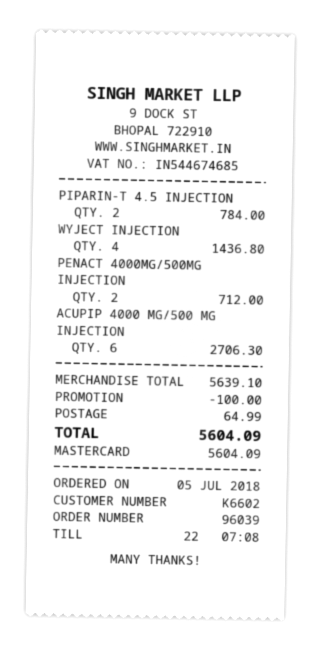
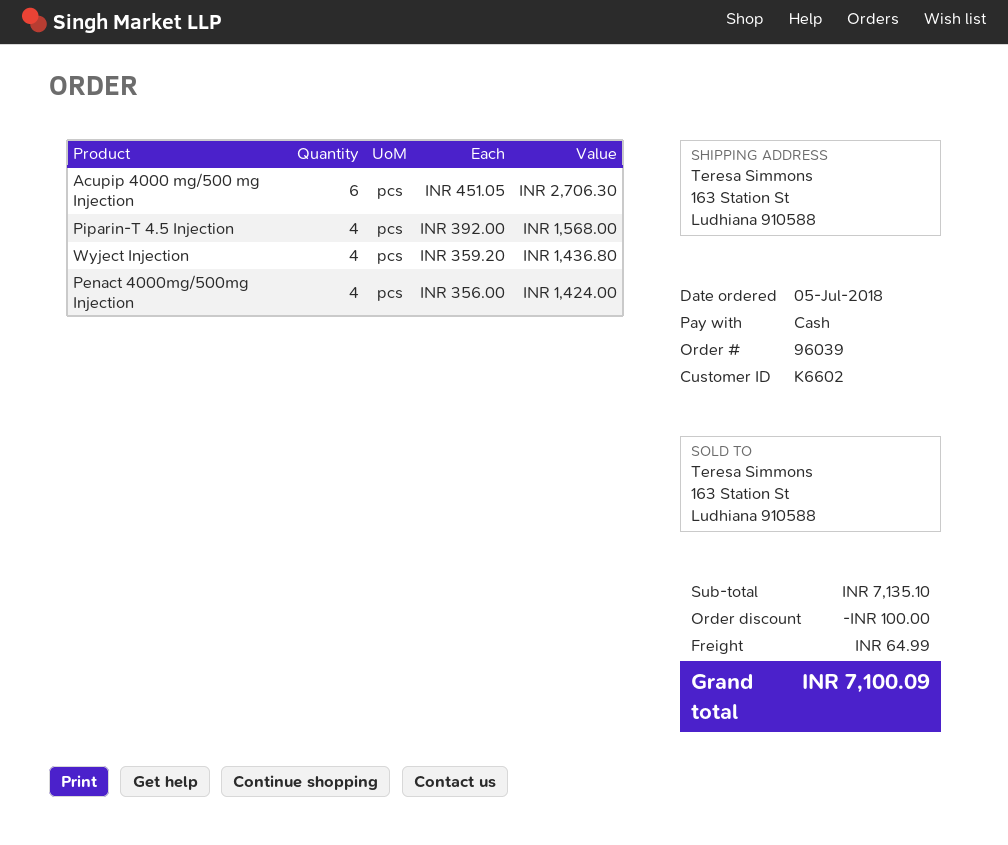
payment method: Mastercard -> cash
PIPARIN-T 4.5 INJECTION: 2 for 784.00 -> 4 for 1568.00
PENACT 4000MG/500MG INJECTION: 2 for 712.00 -> 4 for 1424.00
subtotal: 5639.10 -> 7135.10
total: 5604.09 -> 7100.09

